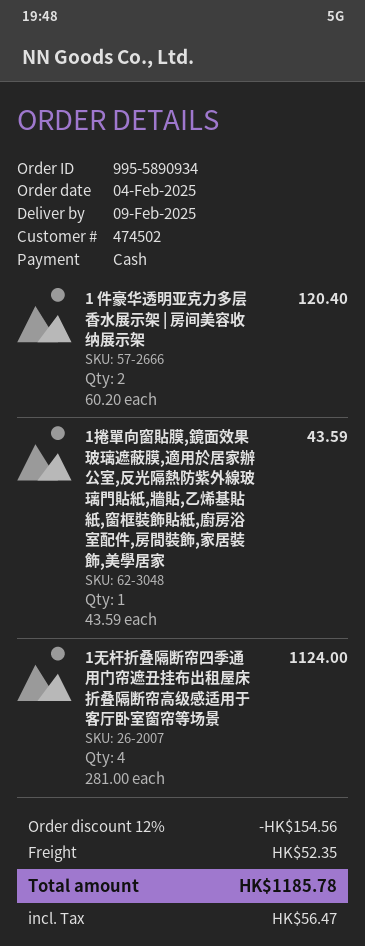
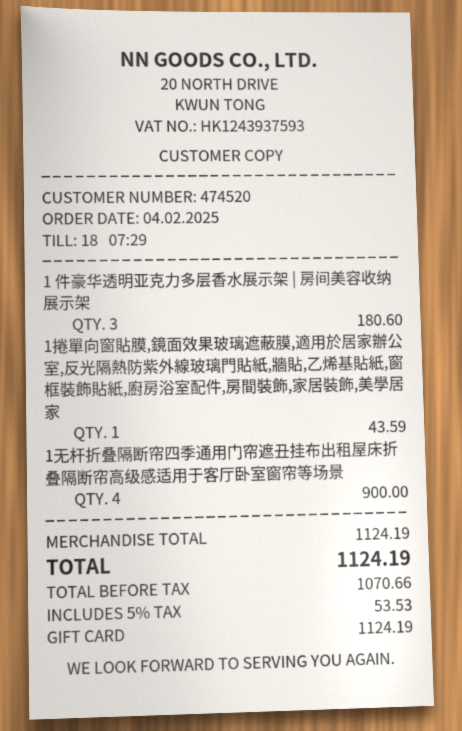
customer number: 474502 -> 474520
payment method: cash -> gift card
1 件豪华透明亚克力多层香水展示架 | 房间美容收纳展示架: 2 for 120.40 -> 3 for 180.60
1无杆折叠隔断帘四季通用门帘遮丑挂布出租屋床折叠隔断帘高级感适用于客厅卧室窗帘等场景: 4 for 1124.00 -> 4 for 900.00
discount: 12% = 154.56 -> none
shipping: 52.35 -> none
tax: 56.47 -> 53.53
total: 1185.78 -> 1124.19

